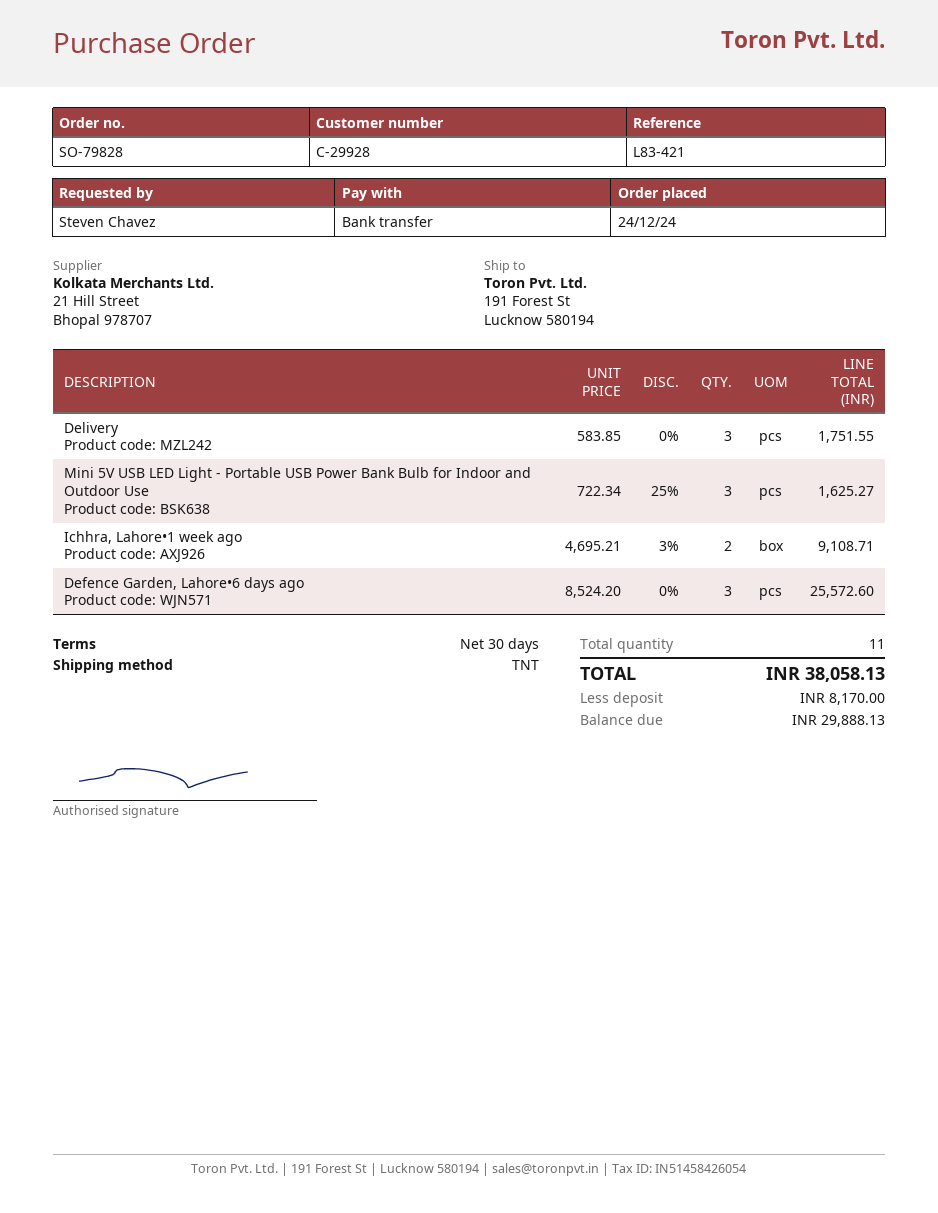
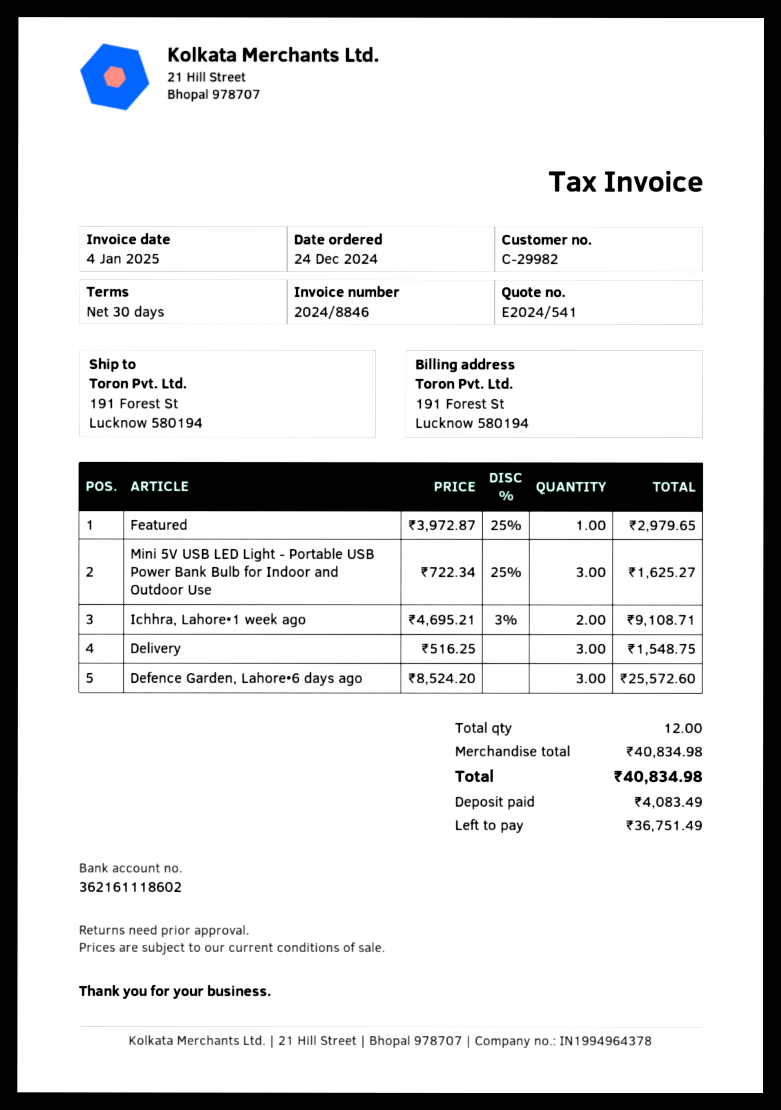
customer number: C-29928 -> C-29982
Delivery: 3 x 583.85 = 1751.55 -> 3 x 516.25 = 1548.75
Featured: none -> 1 x 3972.87 - 25% = 2979.65
total quantity: 11 -> 12
total: 38058.13 -> 40834.98
deposit: 8170.00 -> 4083.49
balance: 29888.13 -> 36751.49

